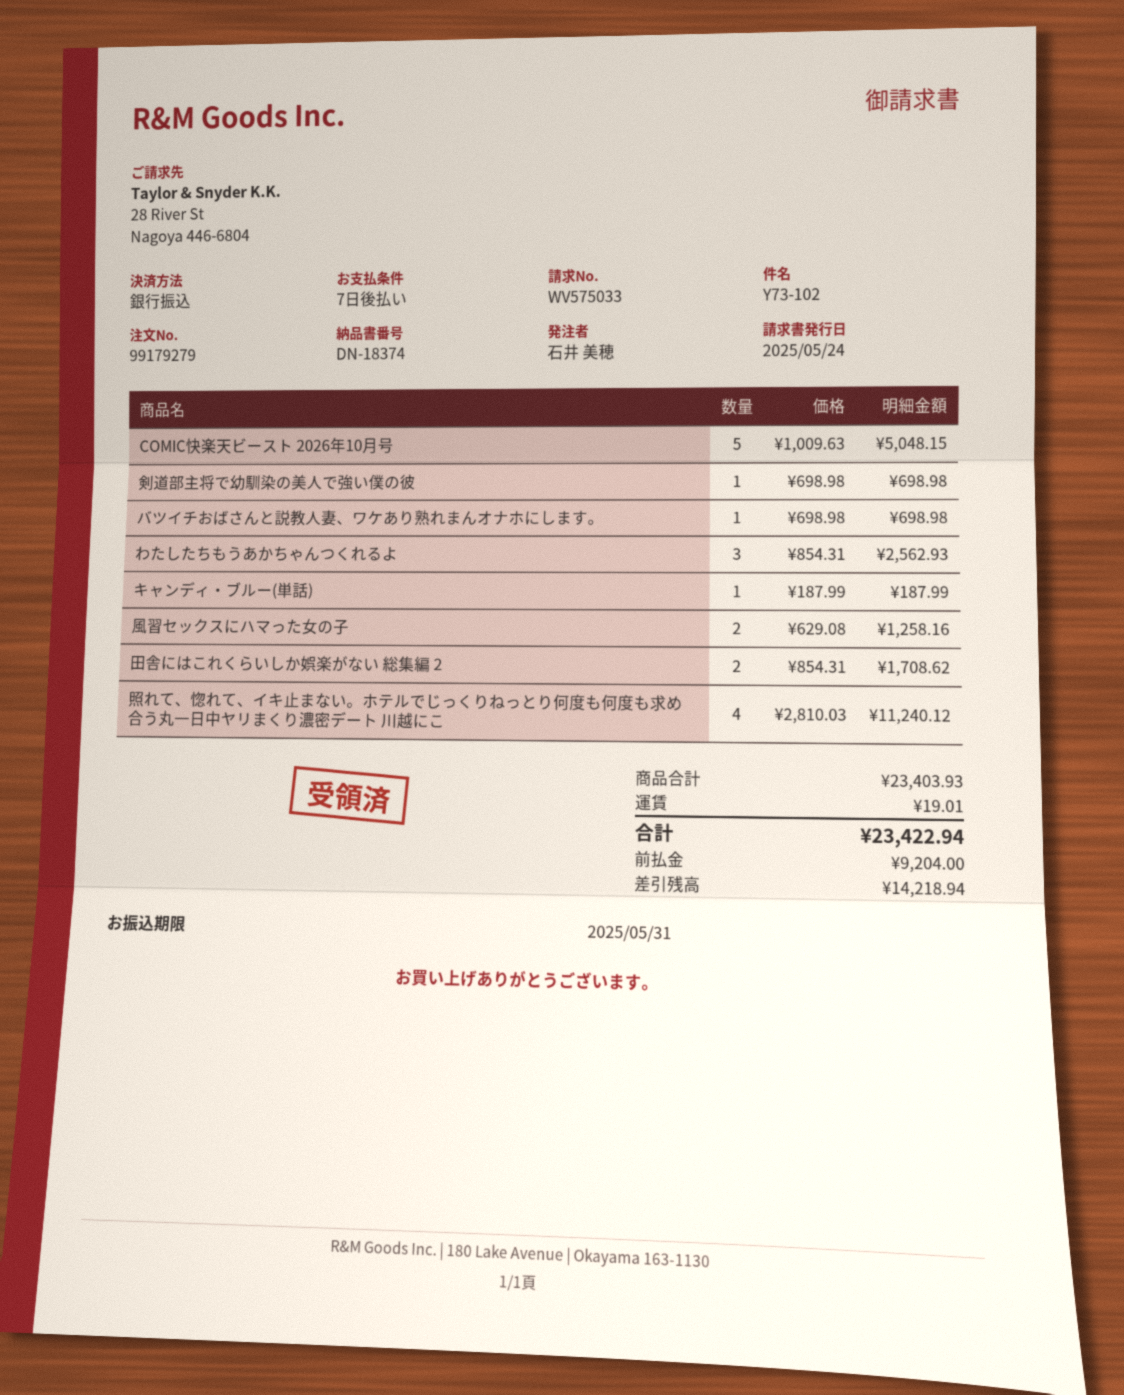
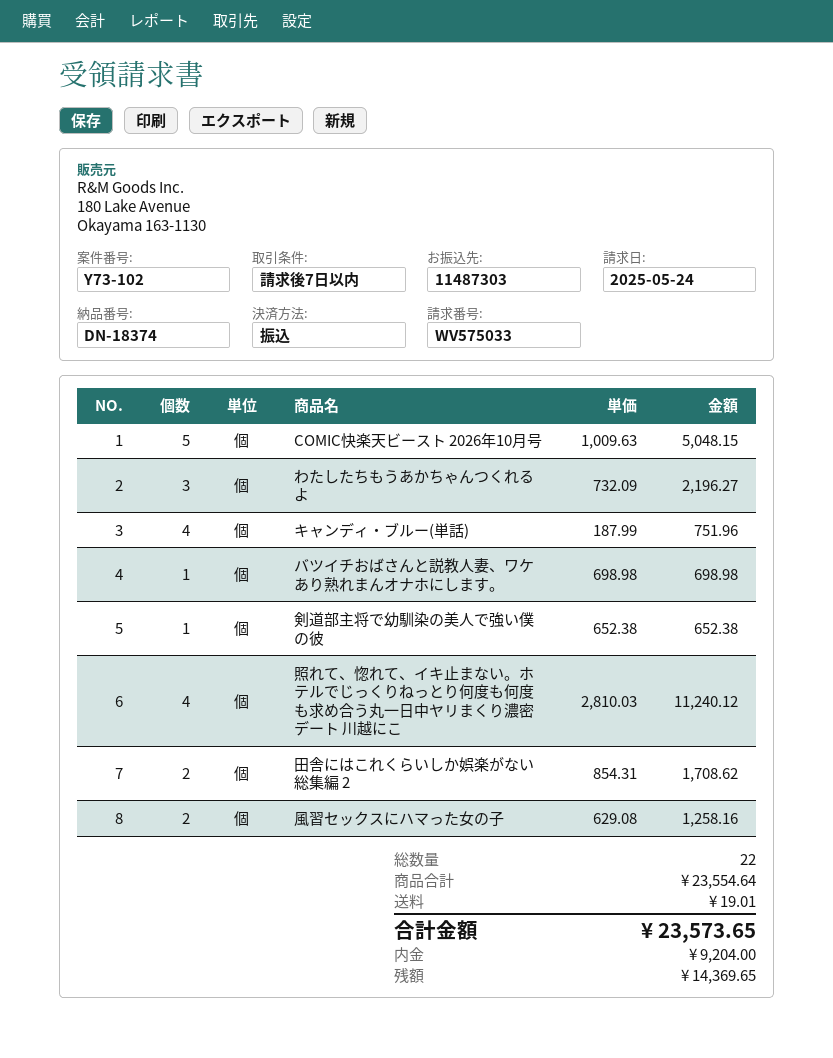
剣道部主将で幼馴染の美人で強い僕の彼: 1 x 698.98 = 698.98 -> 1 x 652.38 = 652.38
わたしたちもうあかちゃんつくれるよ: 3 x 854.31 = 2562.93 -> 3 x 732.09 = 2196.27
キャンディ・ブルー(単話): 1 x 187.99 = 187.99 -> 4 x 187.99 = 751.96
subtotal: 23403.93 -> 23554.64
total: 23422.94 -> 23573.65
balance: 14218.94 -> 14369.65

